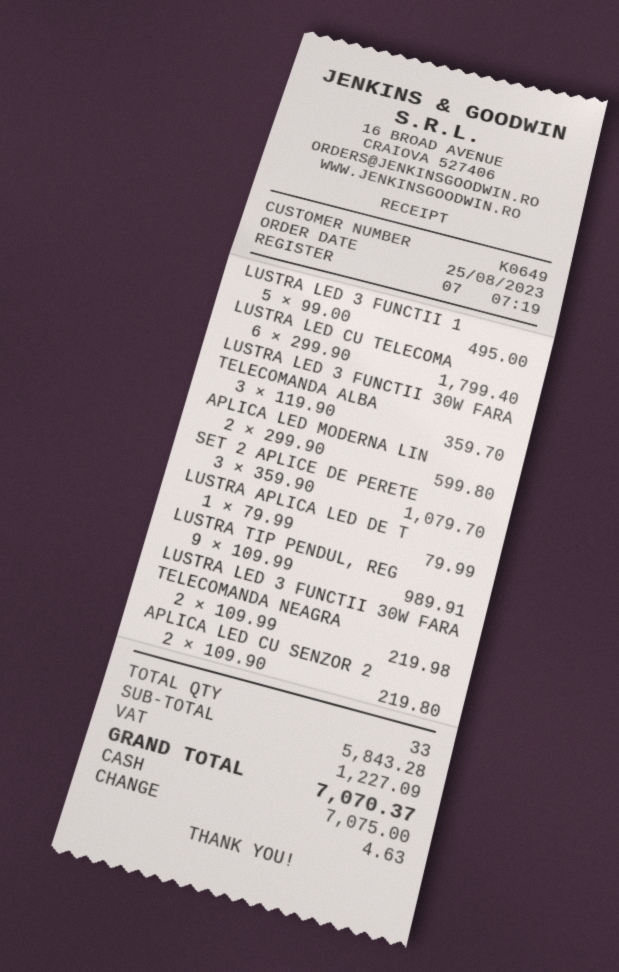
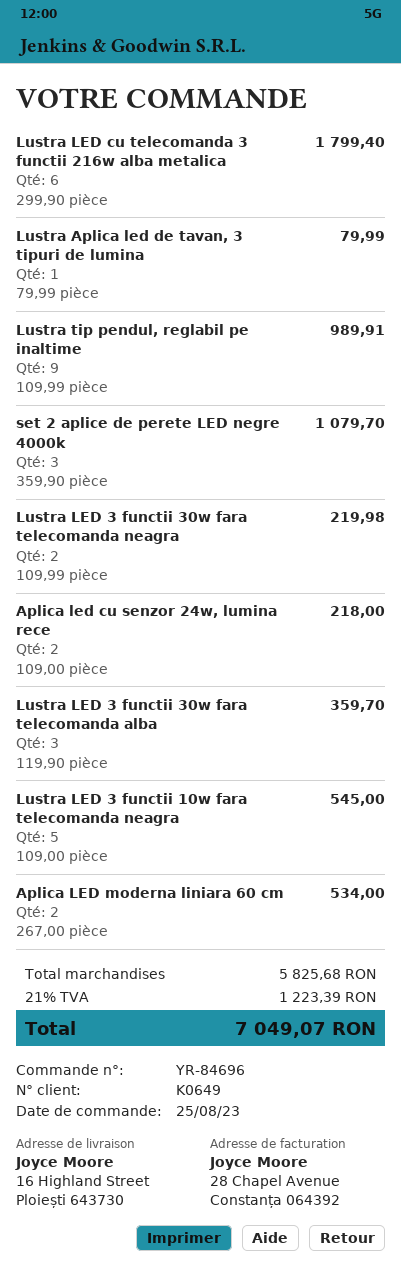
LUSTRA LED 3 FUNCTII 1: 5 x 99.00 = 495.00 -> 5 x 109.00 = 545.00
APLICA LED MODERNA LIN: 2 x 299.90 = 599.80 -> 2 x 267.00 = 534.00
APLICA LED CU SENZOR 2: 2 x 109.90 = 219.80 -> 2 x 109.00 = 218.00
subtotal: 5843.28 -> 5825.68
tax: 1227.09 -> 1223.39
total: 7070.37 -> 7049.07

